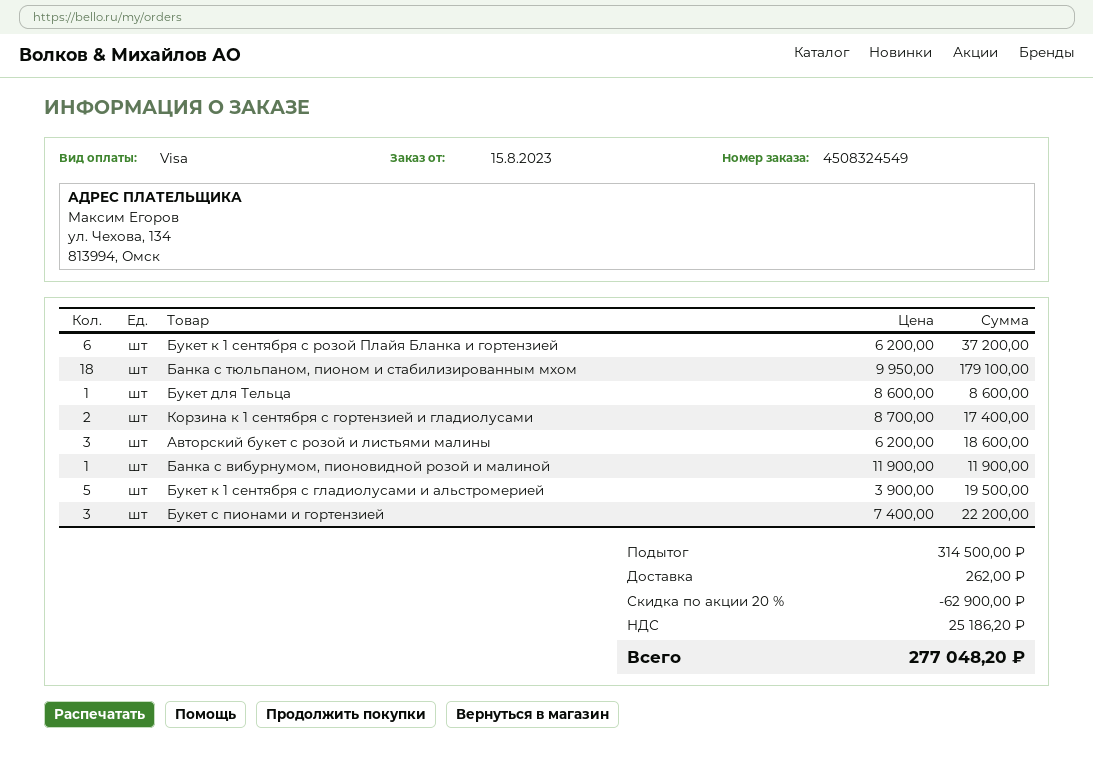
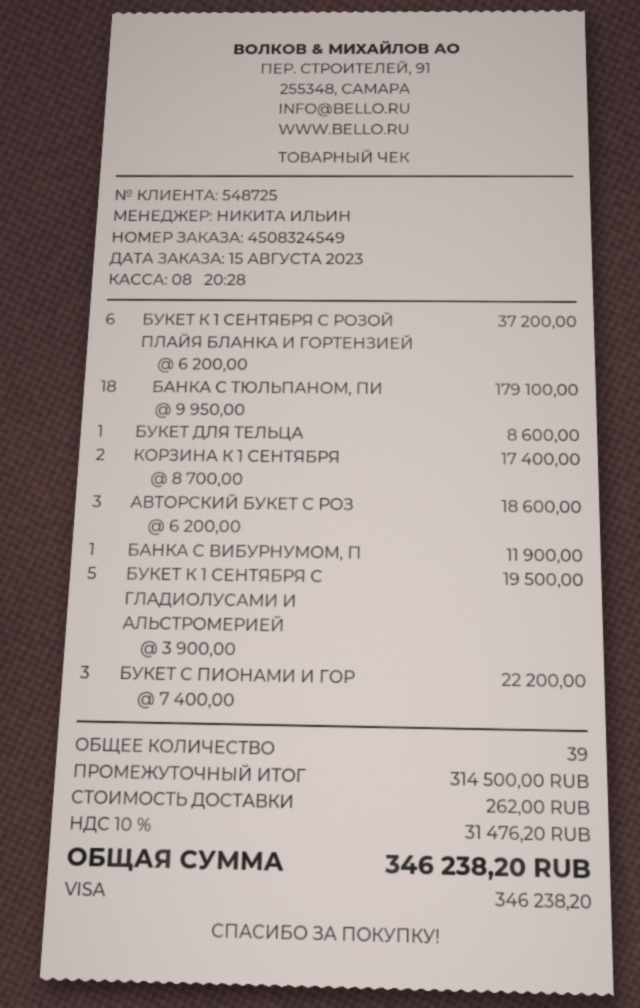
discount: 20% = 62900.00 -> none
tax: 25186.20 -> 31476.20
total: 277048.20 -> 346238.20

